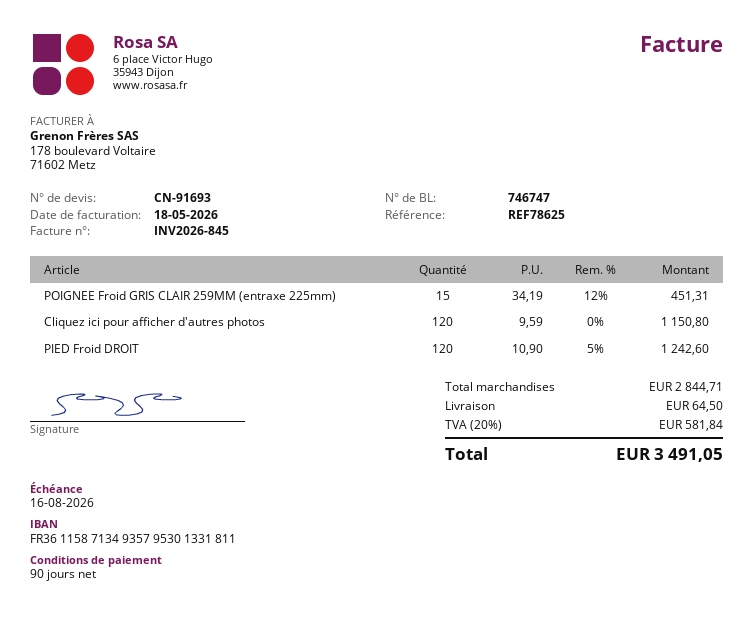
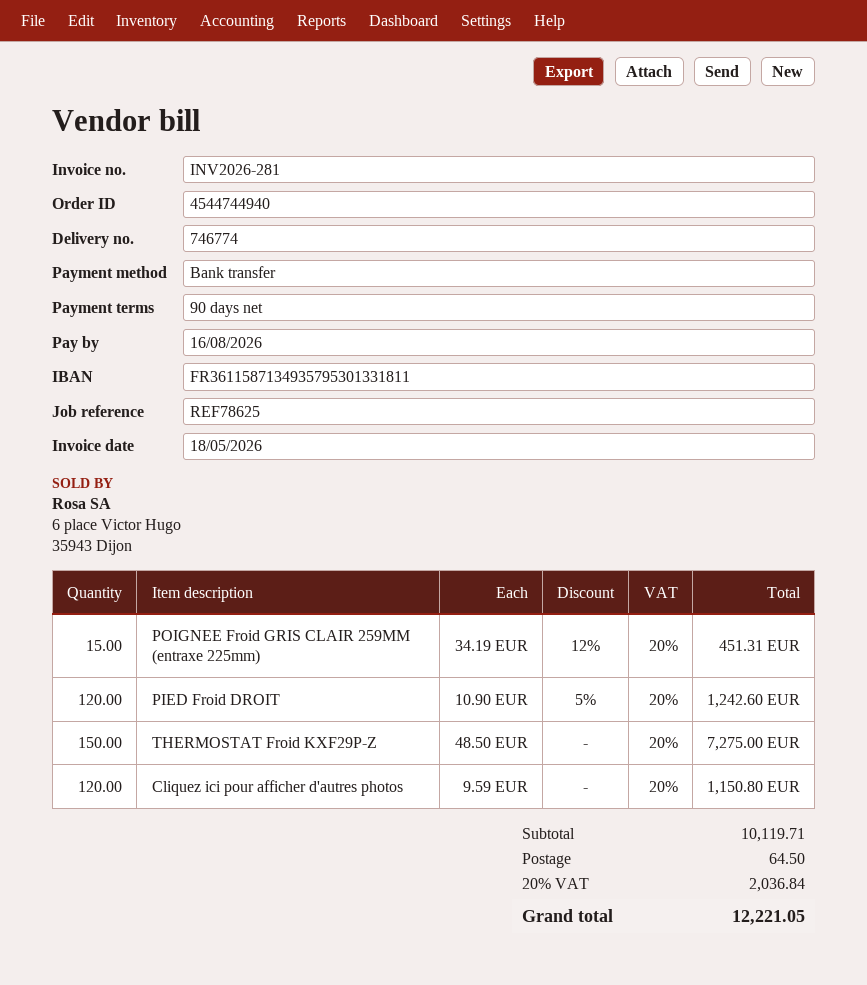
delivery note number: 746747 -> 746774
invoice number: INV2026-845 -> INV2026-281
THERMOSTAT Froid KXF29P-Z: none -> 150 x 48.50 = 7275.00
subtotal: 2844.71 -> 10119.71
tax: 20% = 581.84 -> 20% = 2036.84
total: 3491.05 -> 12221.05

